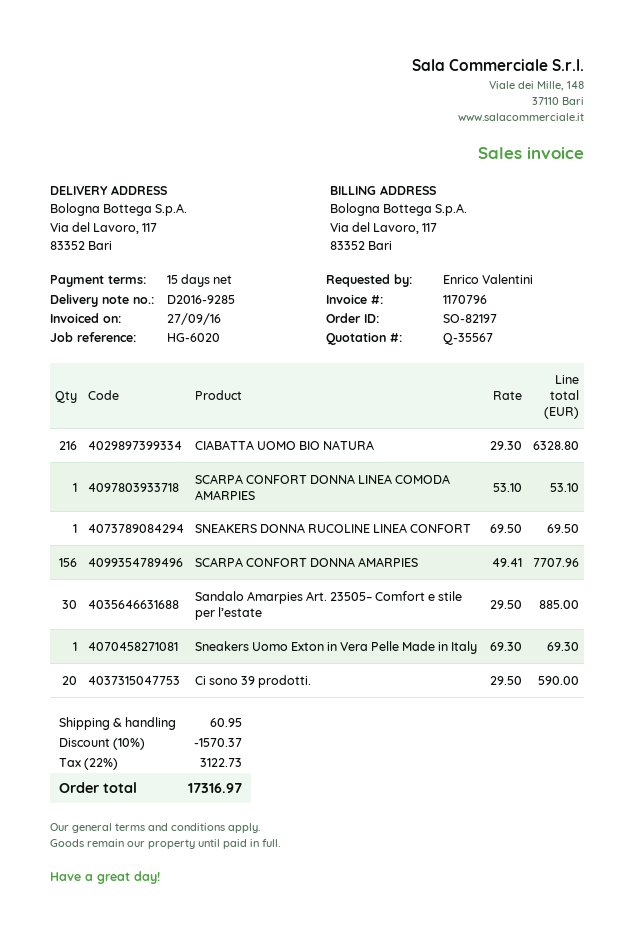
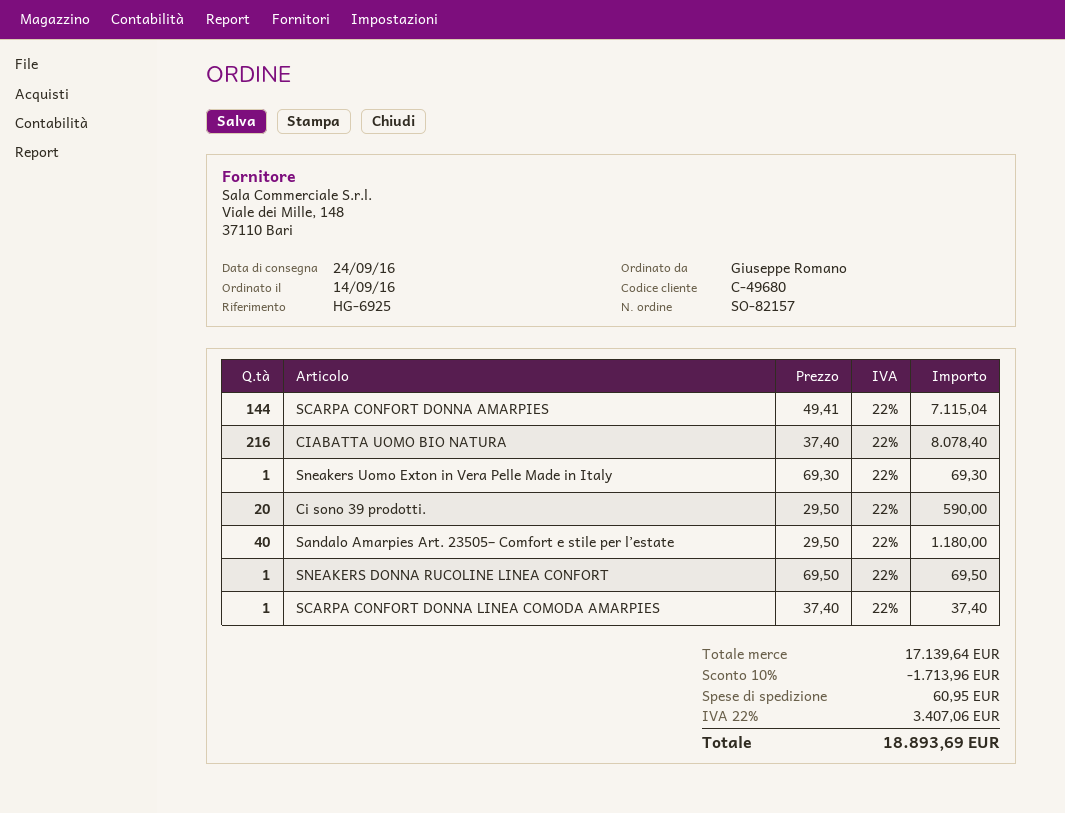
order number: SO-82197 -> SO-82157
reference: HG-6020 -> HG-6925
ordered by: Enrico Valentini -> Giuseppe Romano
CIABATTA UOMO BIO NATURA: 216 x 29.30 = 6328.80 -> 216 x 37.40 = 8078.40
SCARPA CONFORT DONNA LINEA COMODA AMARPIES: 1 x 53.10 = 53.10 -> 1 x 37.40 = 37.40
SCARPA CONFORT DONNA AMARPIES: 156 x 49.41 = 7707.96 -> 144 x 49.41 = 7115.04
Sandalo Amarpies Art. 23505– Comfort e stile per l’estate: 30 x 29.50 = 885.00 -> 40 x 29.50 = 1180.00
discount: 10% = 1570.37 -> 10% = 1713.96
tax: 22% = 3122.73 -> 22% = 3407.06
total: 17316.97 -> 18893.69

